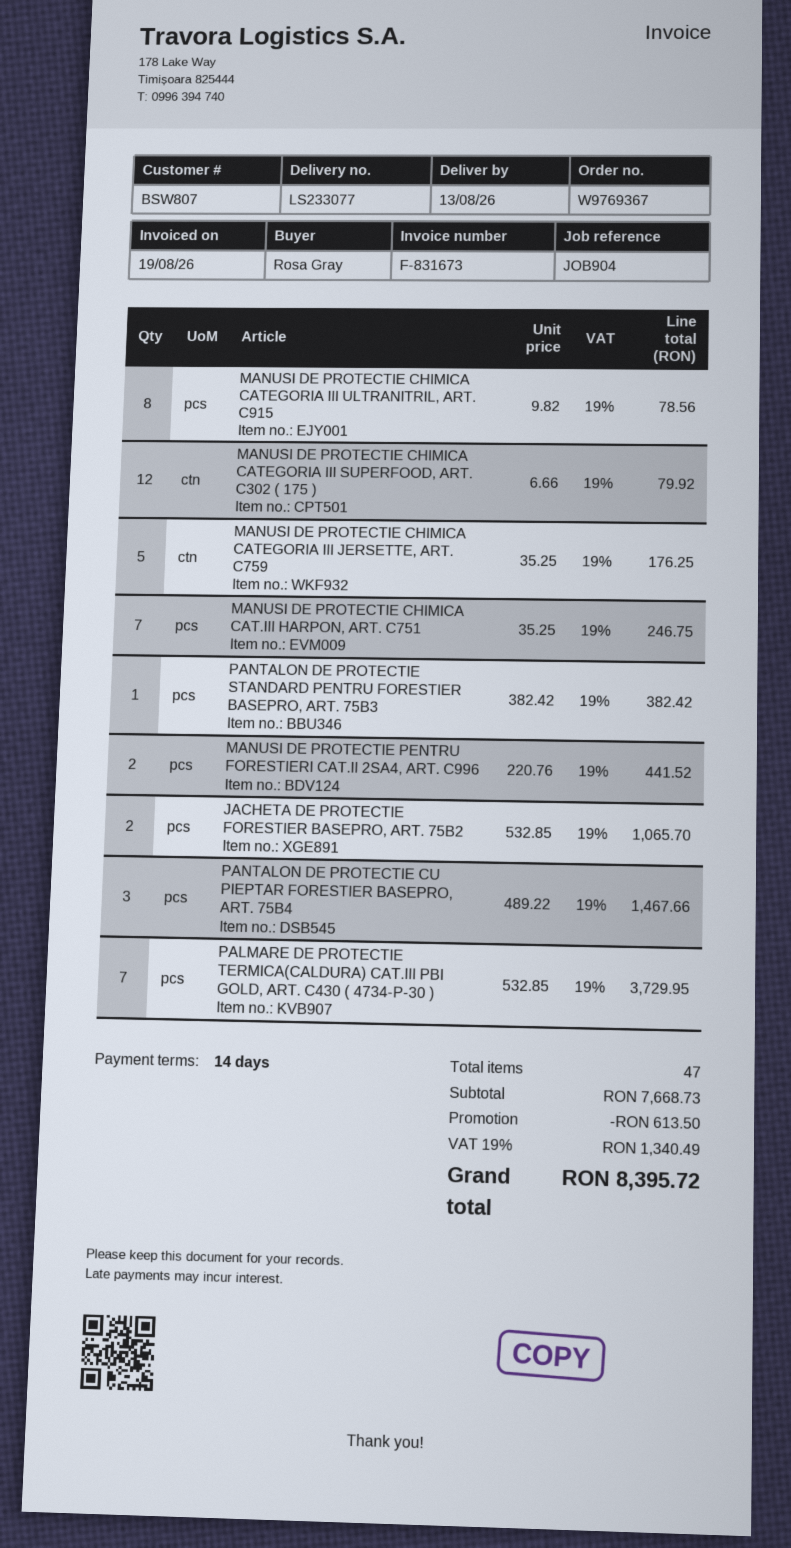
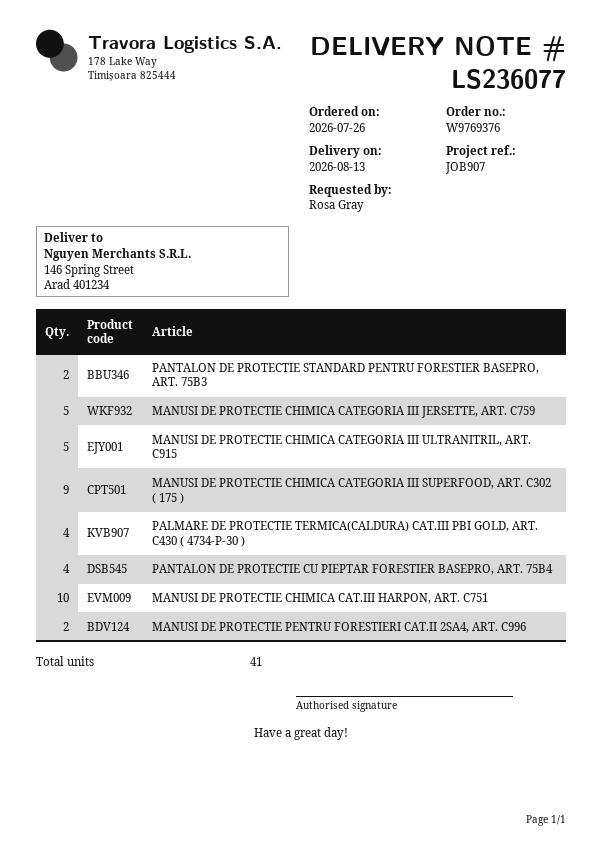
order number: W9769367 -> W9769376
delivery note number: LS233077 -> LS236077
reference: JOB904 -> JOB907
MANUSI DE PROTECTIE CHIMICA CATEGORIA III ULTRANITRIL, ART. C915: 8 -> 5
MANUSI DE PROTECTIE CHIMICA CATEGORIA III SUPERFOOD, ART. C302 ( 175 ): 12 -> 9
MANUSI DE PROTECTIE CHIMICA CAT.III HARPON, ART. C751: 7 -> 10
PANTALON DE PROTECTIE STANDARD PENTRU FORESTIER BASEPRO, ART. 75B3: 1 -> 2
JACHETA DE PROTECTIE FORESTIER BASEPRO, ART. 75B2: 2 -> none
PANTALON DE PROTECTIE CU PIEPTAR FORESTIER BASEPRO, ART. 75B4: 3 -> 4
PALMARE DE PROTECTIE TERMICA(CALDURA) CAT.III PBI GOLD, ART. C430 ( 4734-P-30 ): 7 -> 4
total quantity: 47 -> 41

